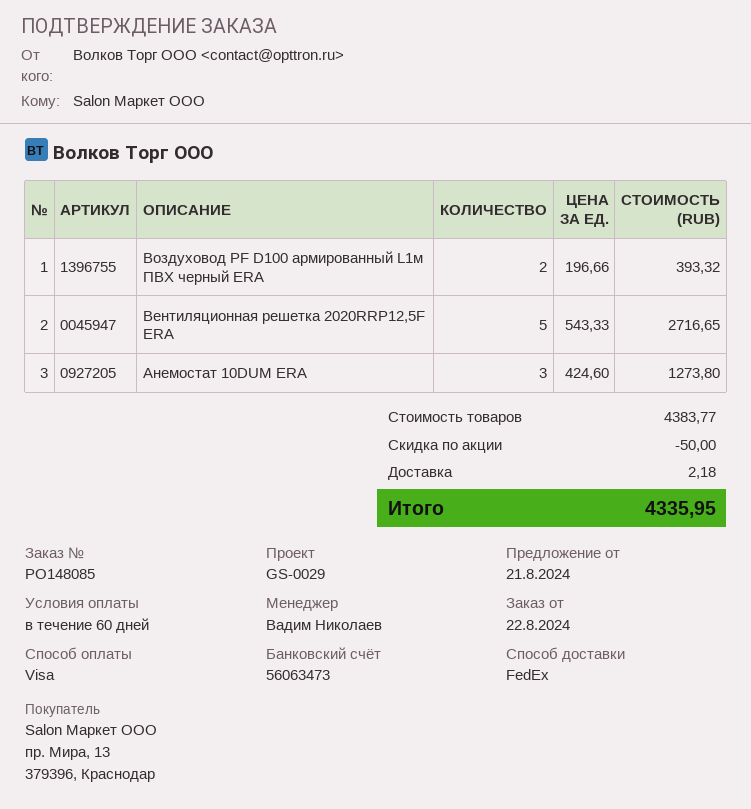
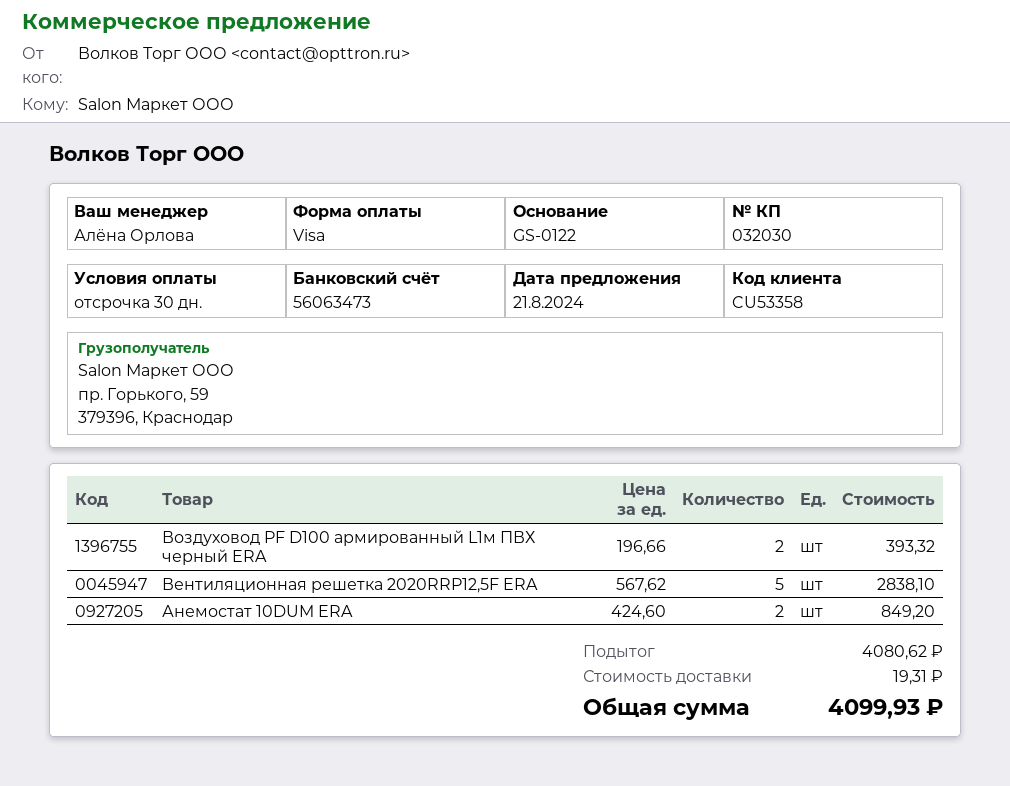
payment terms: 60 days -> 30 days
reference: GS-0029 -> GS-0122
sales rep: Вадим Николаев -> Алёна Орлова
Вентиляционная решетка 2020RRP12,5F ERA: 5 x 543.33 = 2716.65 -> 5 x 567.62 = 2838.10
Анемостат 10DUM ERA: 3 x 424.60 = 1273.80 -> 2 x 424.60 = 849.20
subtotal: 4383.77 -> 4080.62
discount: 50.00 -> none
shipping: 2.18 -> 19.31
total: 4335.95 -> 4099.93

